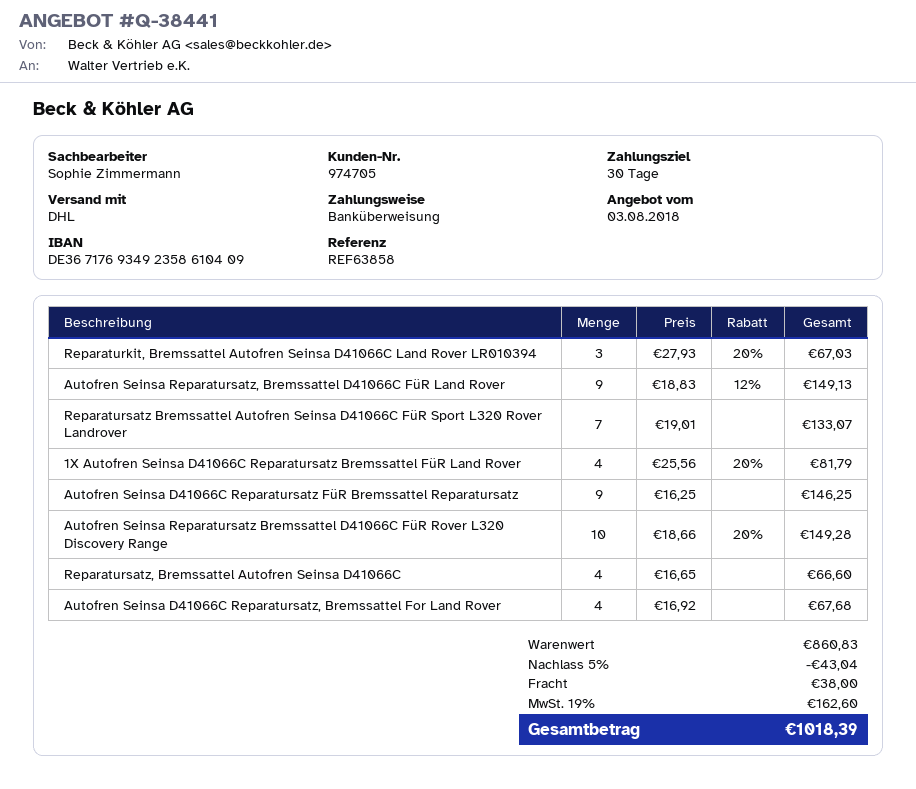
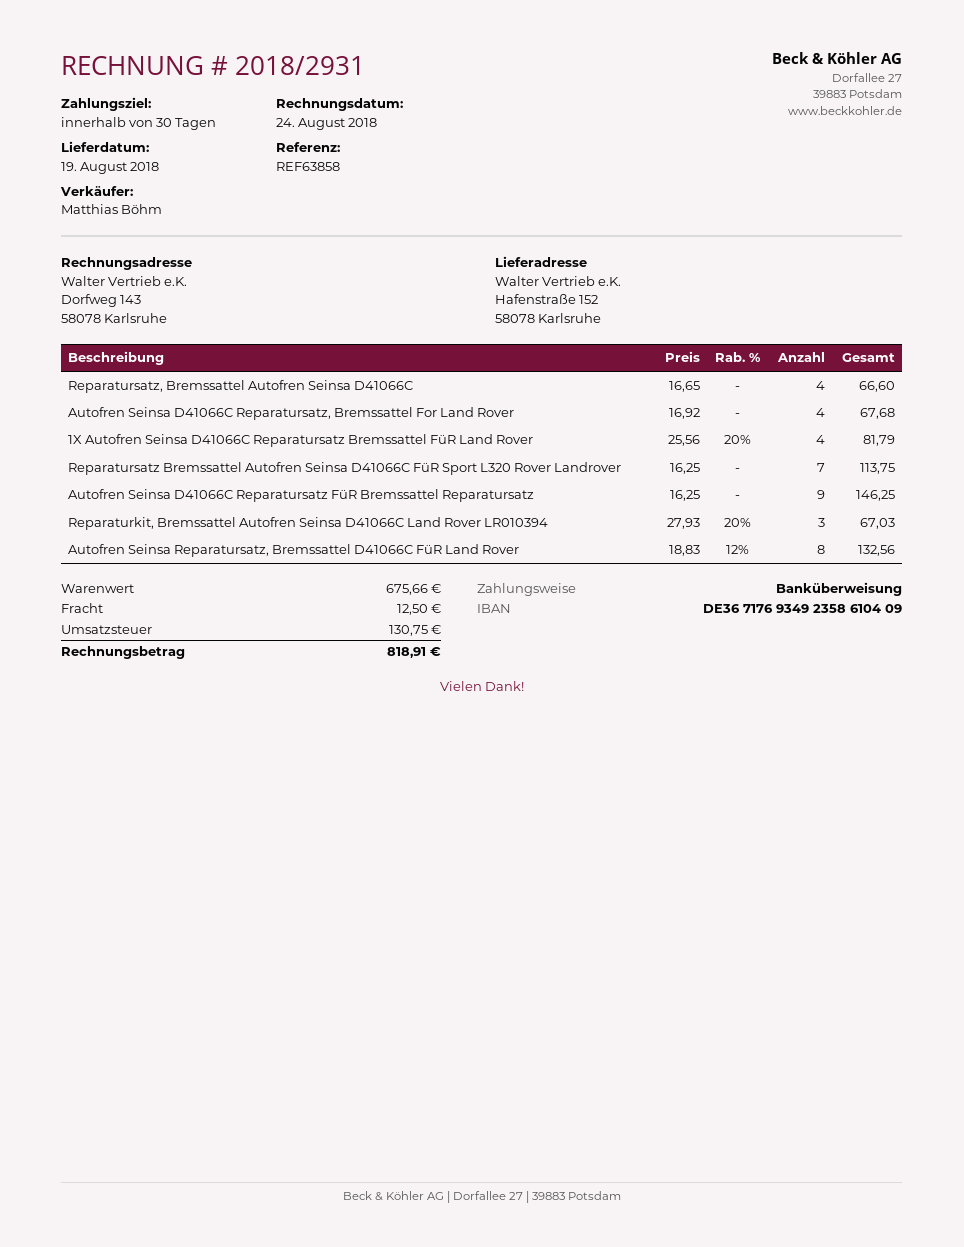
sales rep: Sophie Zimmermann -> Matthias Böhm
Autofren Seinsa Reparatursatz, Bremssattel D41066C FüR Land Rover: 9 x 18.83 - 12% = 149.13 -> 8 x 18.83 - 12% = 132.56
Reparatursatz Bremssattel Autofren Seinsa D41066C FüR Sport L320 Rover Landrover: 7 x 19.01 = 133.07 -> 7 x 16.25 = 113.75
Autofren Seinsa Reparatursatz Bremssattel D41066C FüR Rover L320 Discovery Range: 10 x 18.66 - 20% = 149.28 -> none
subtotal: 860.83 -> 675.66
discount: 5% = 43.04 -> none
shipping: 38.00 -> 12.50
tax: 162.60 -> 130.75
total: 1018.39 -> 818.91

